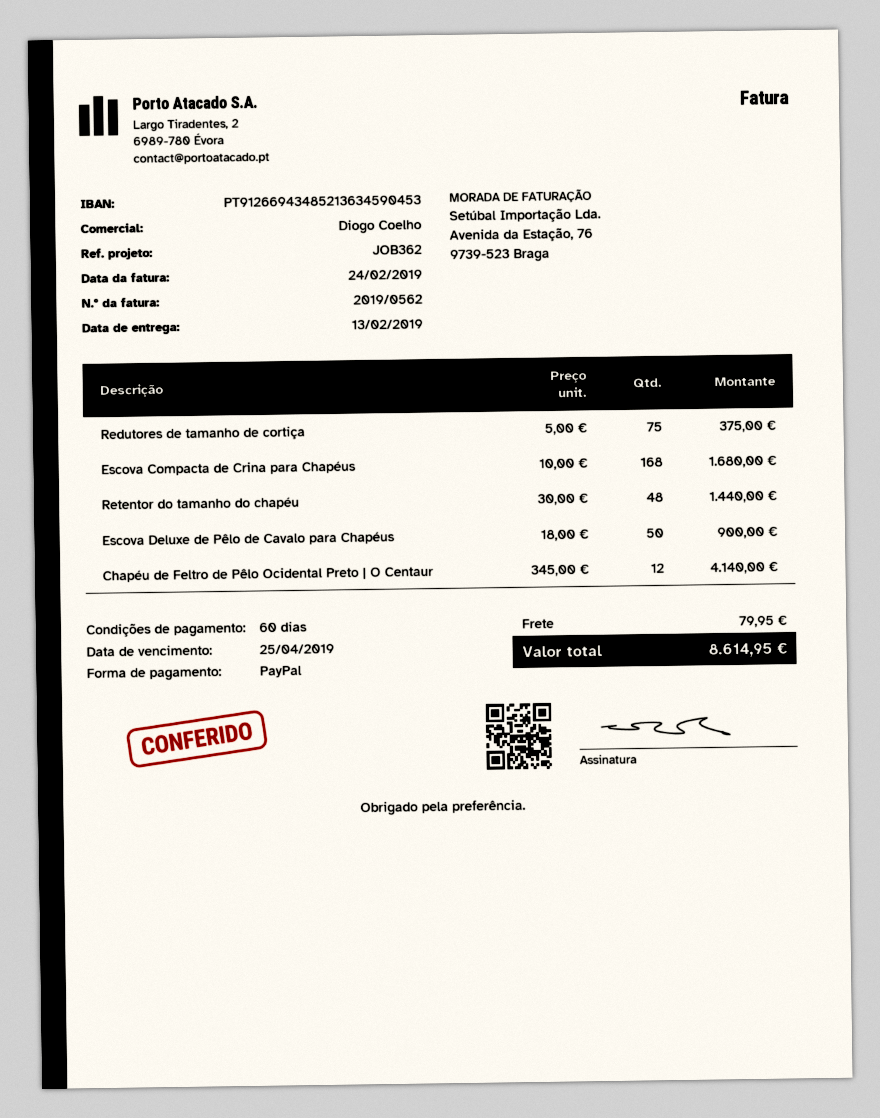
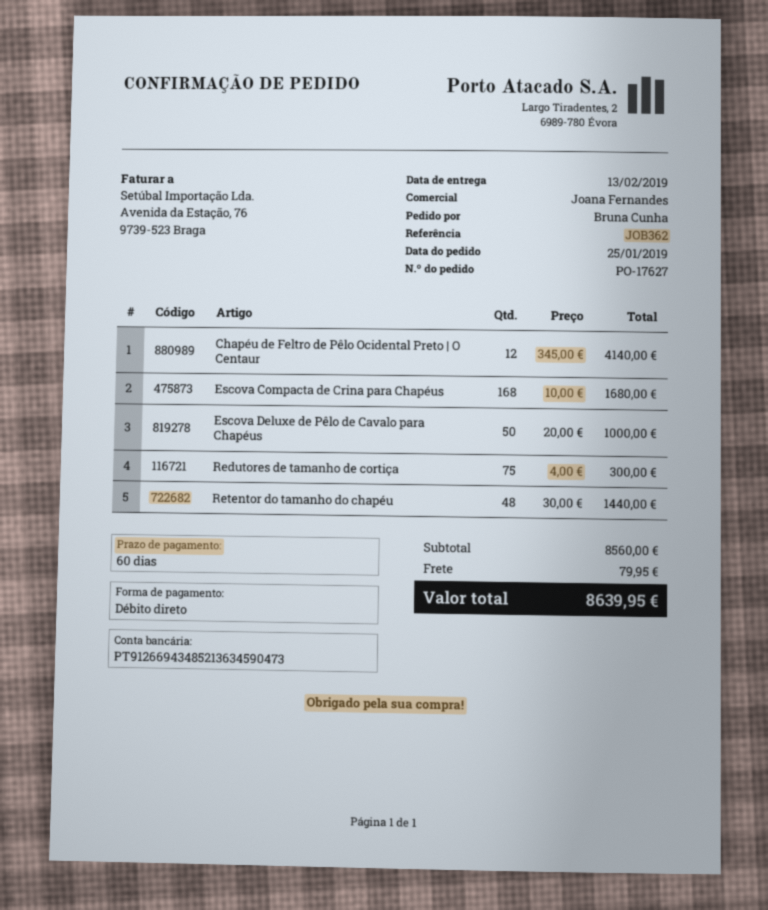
sales rep: Diogo Coelho -> Joana Fernandes
payment method: PayPal -> direct debit
bank account: PT91266943485213634590453 -> PT91266943485213634590473
Redutores de tamanho de cortiça: 75 x 5.00 = 375.00 -> 75 x 4.00 = 300.00
Escova Deluxe de Pêlo de Cavalo para Chapéus: 50 x 18.00 = 900.00 -> 50 x 20.00 = 1000.00
total: 8614.95 -> 8639.95

